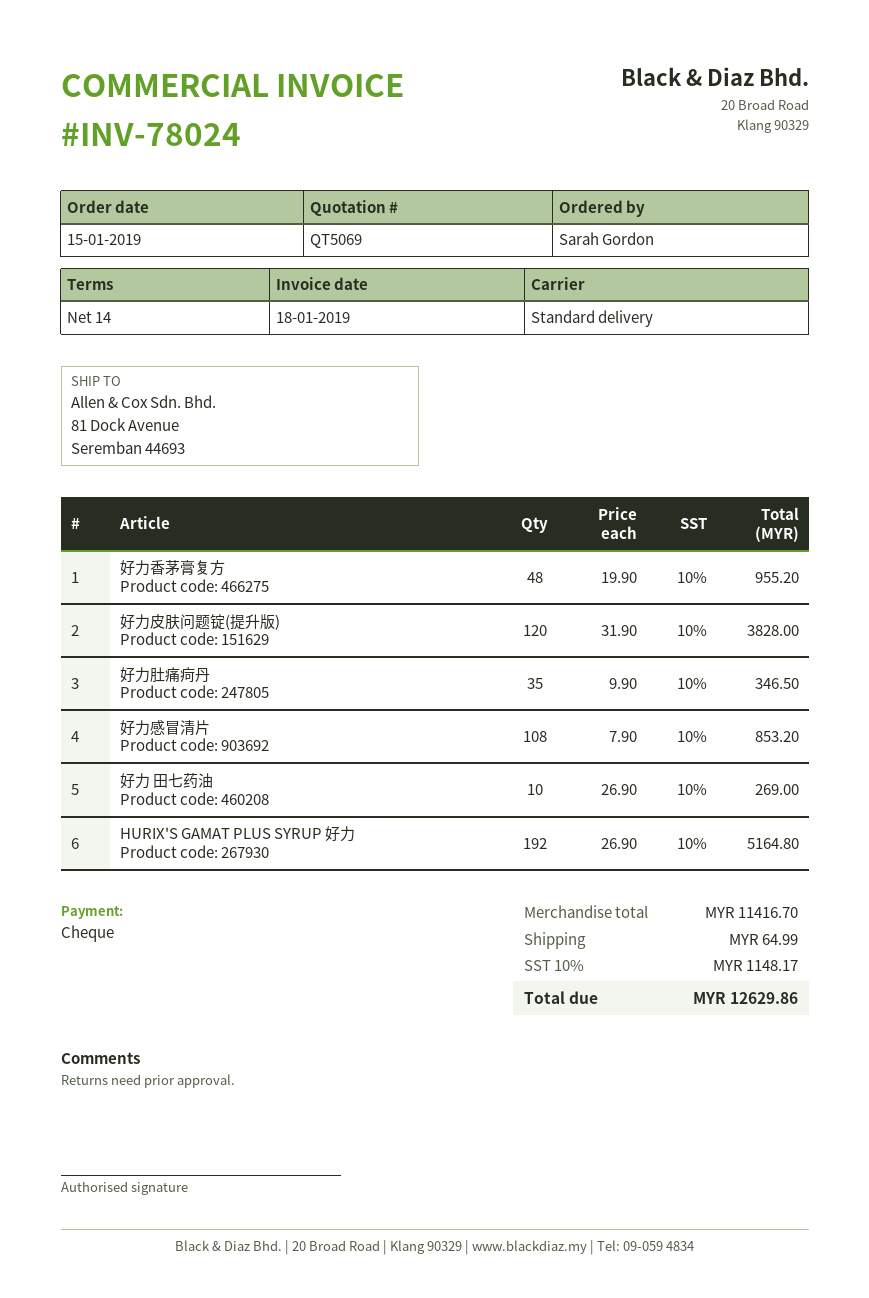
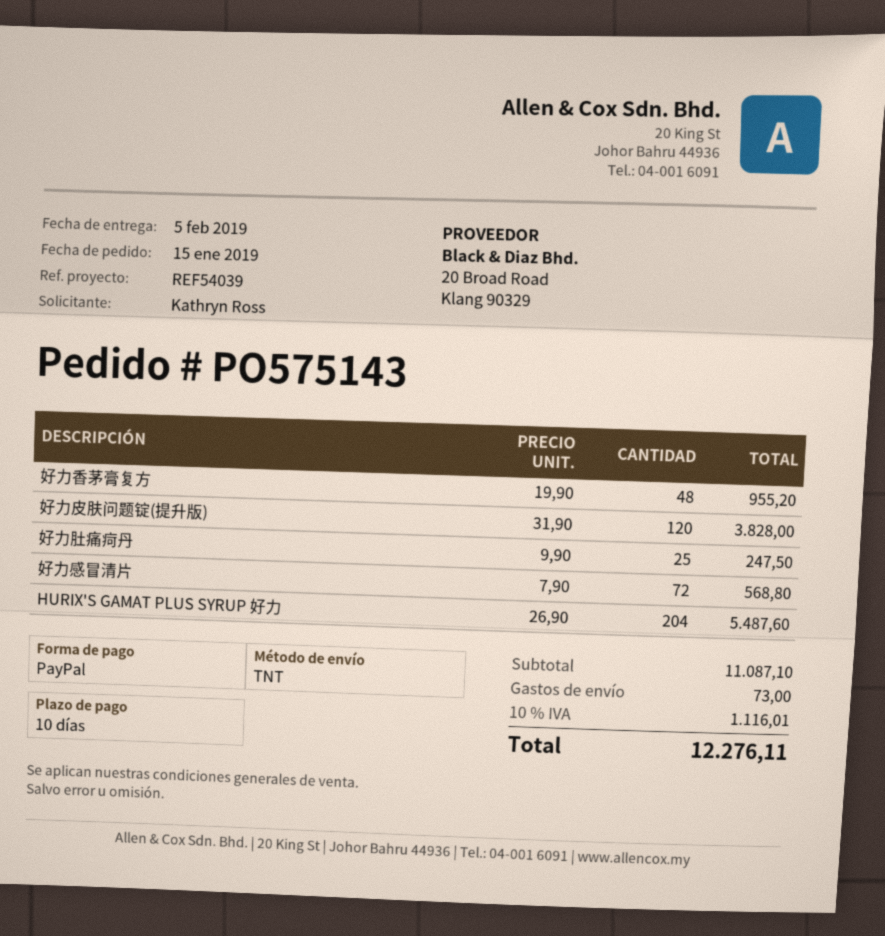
payment terms: 14 days -> 10 days
ordered by: Sarah Gordon -> Kathryn Ross
payment method: cheque -> PayPal
shipping method: standard -> TNT
好力肚痛疴丹: 35 x 9.90 = 346.50 -> 25 x 9.90 = 247.50
好力感冒清片: 108 x 7.90 = 853.20 -> 72 x 7.90 = 568.80
好力 田七药油: 10 x 26.90 = 269.00 -> none
HURIX'S GAMAT PLUS SYRUP 好力: 192 x 26.90 = 5164.80 -> 204 x 26.90 = 5487.60
subtotal: 11416.70 -> 11087.10
shipping: 64.99 -> 73.00
tax: 10% = 1148.17 -> 10% = 1116.01
total: 12629.86 -> 12276.11

